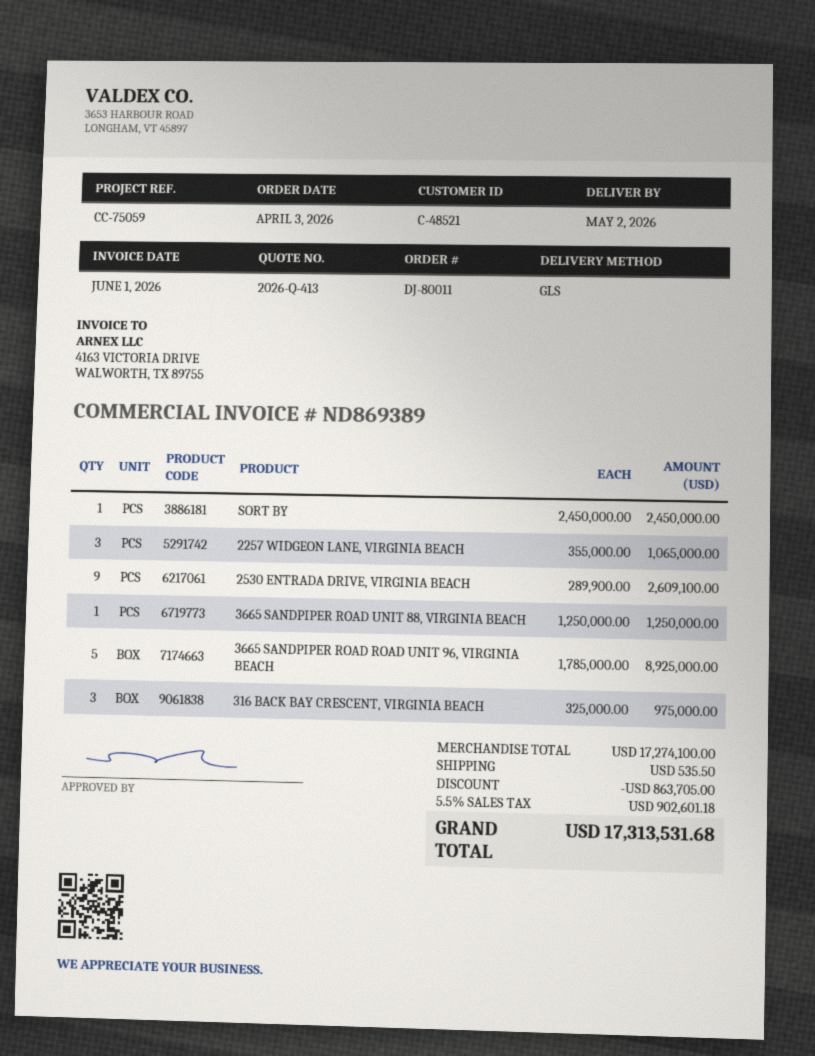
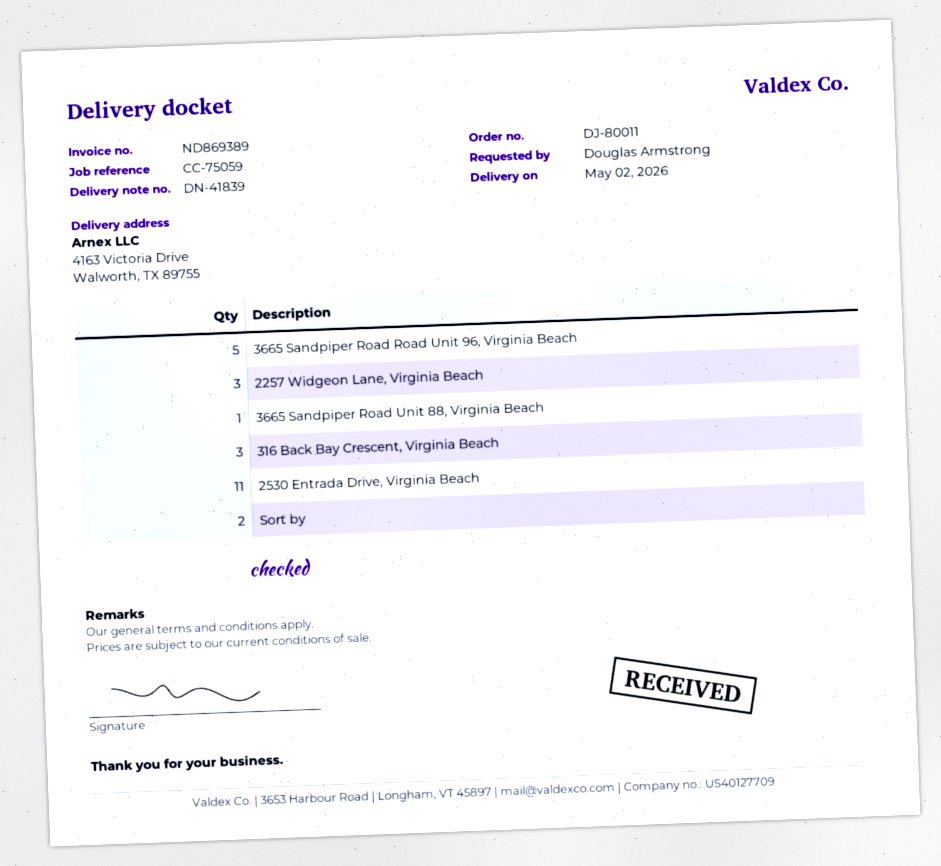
SORT BY: 1 -> 2
2530 ENTRADA DRIVE, VIRGINIA BEACH: 9 -> 11

